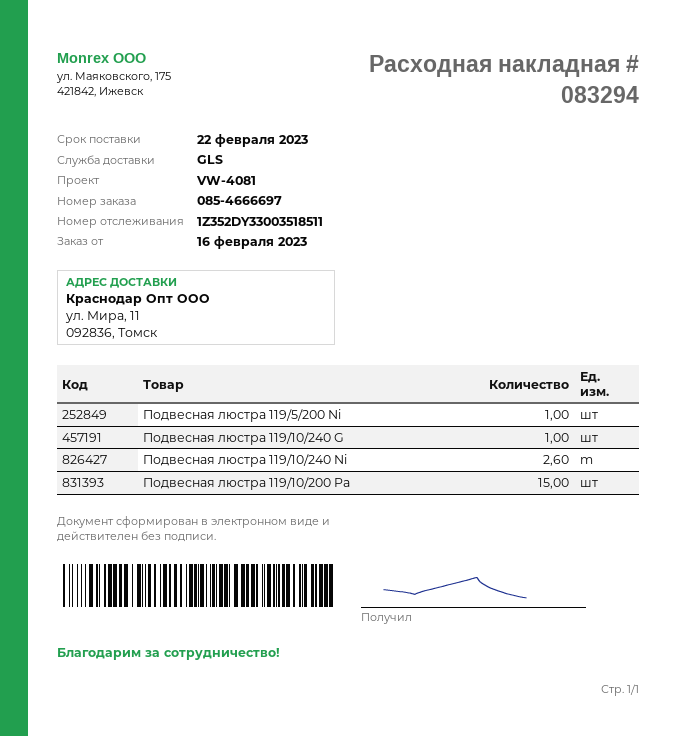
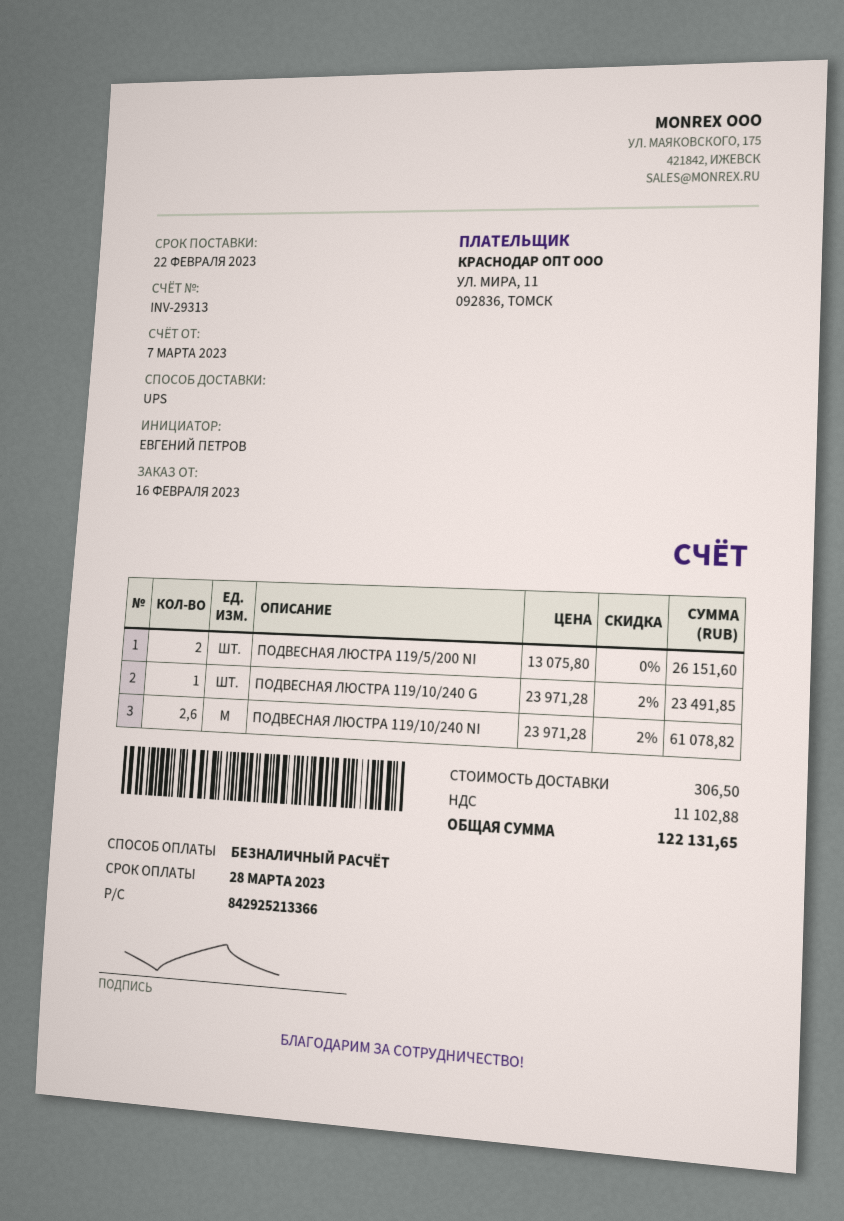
shipping method: GLS -> UPS
Подвесная люстра 119/5/200 Ni: 1 -> 2
Подвесная люстра 119/10/200 Pa: 15 -> none

